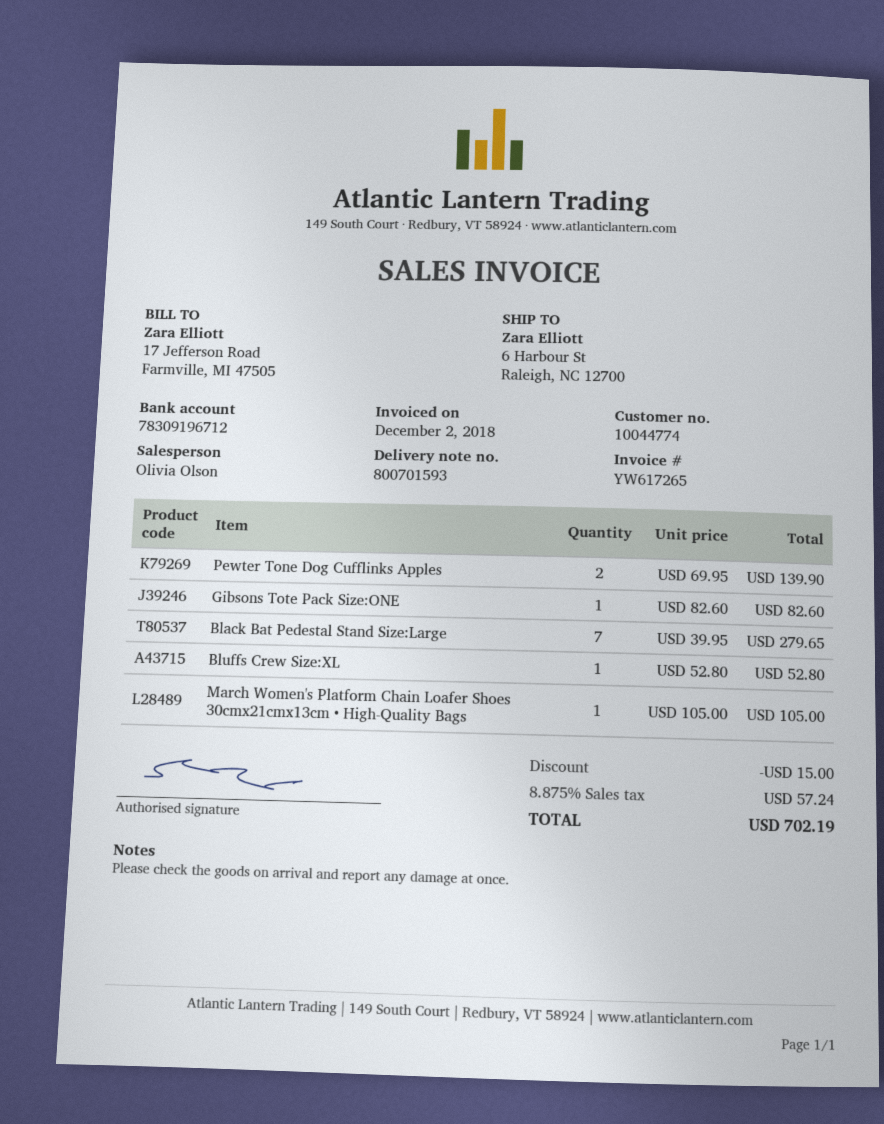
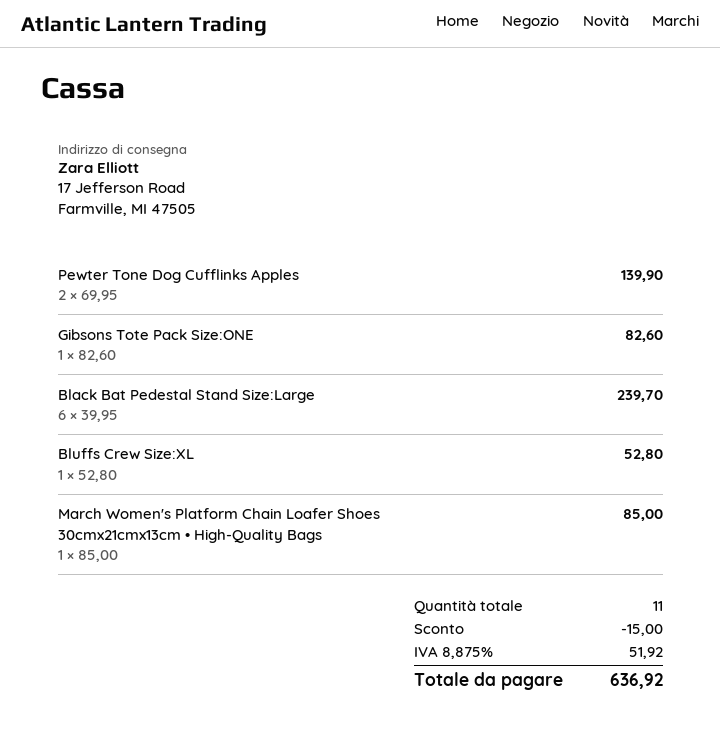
ship to: 6 Harbour St, Raleigh, NC 12700 -> 17 Jefferson Road, Farmville, MI 47505
Black Bat Pedestal Stand Size:Large: 7 x 39.95 = 279.65 -> 6 x 39.95 = 239.70
March Women's Platform Chain Loafer Shoes 30cmx21cmx13cm • High-Quality Bags: 1 x 105.00 = 105.00 -> 1 x 85.00 = 85.00
tax: 8.875% = 57.24 -> 8.875% = 51.92
total: 702.19 -> 636.92

